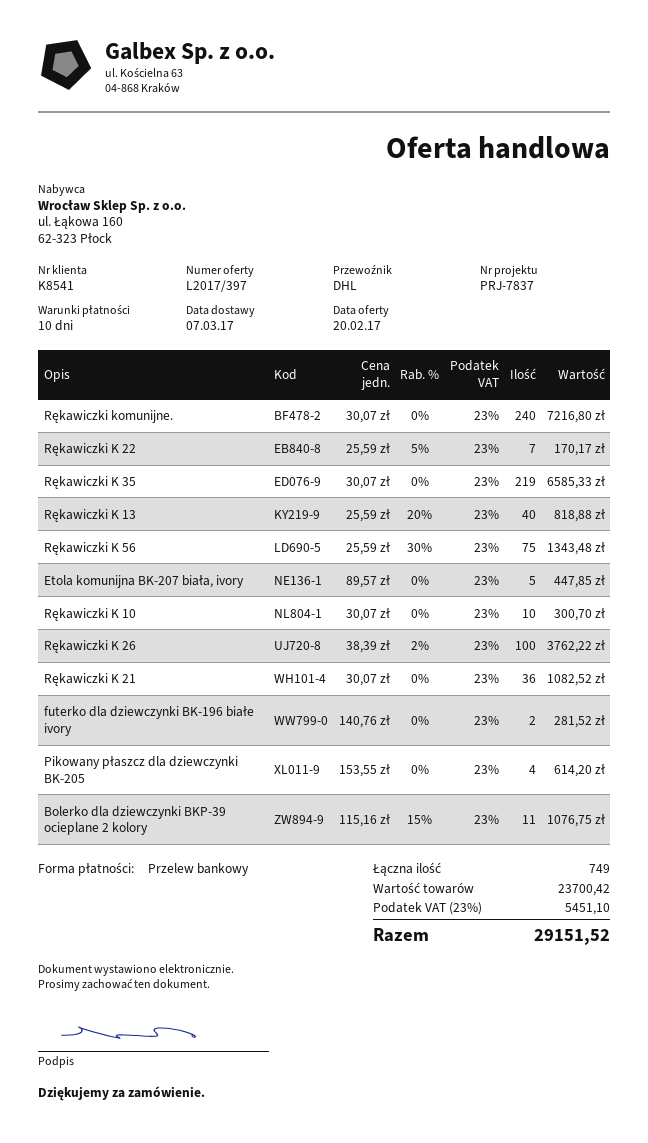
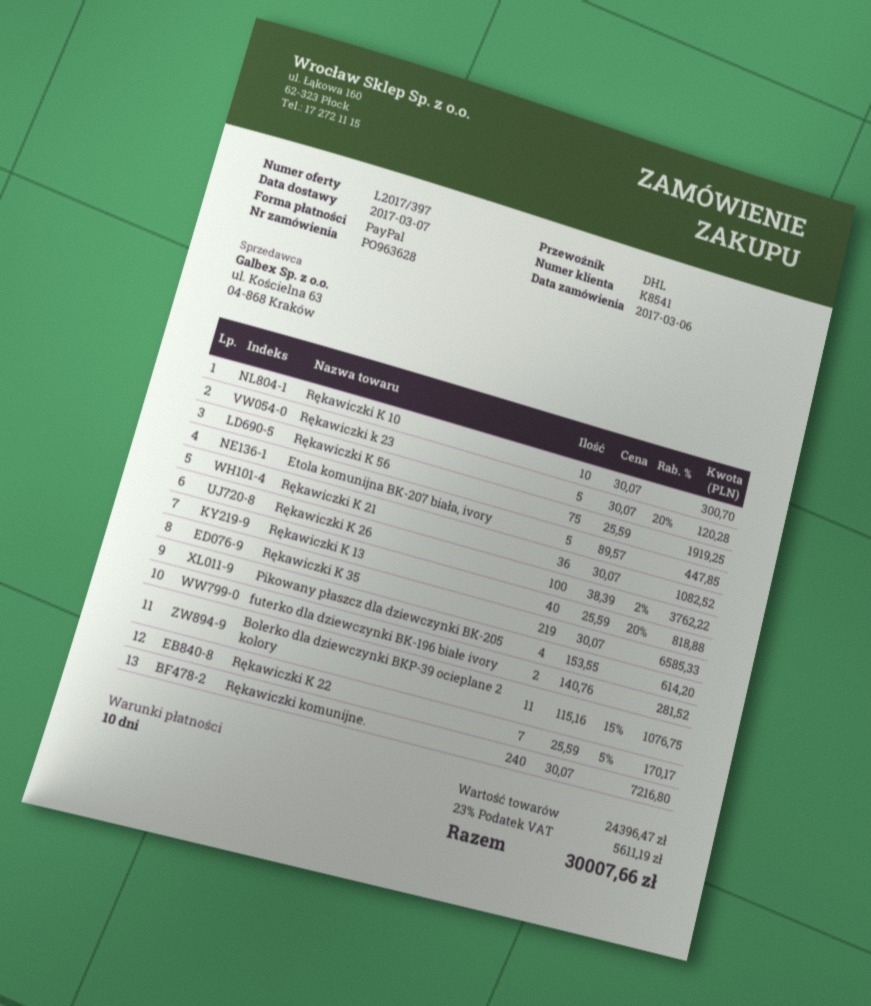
payment method: bank transfer -> PayPal
Rękawiczki K 56: 75 x 25.59 - 30% = 1343.48 -> 75 x 25.59 = 1919.25
Rękawiczki k 23: none -> 5 x 30.07 - 20% = 120.28
subtotal: 23700.42 -> 24396.47
tax: 23% = 5451.10 -> 23% = 5611.19
total: 29151.52 -> 30007.66

